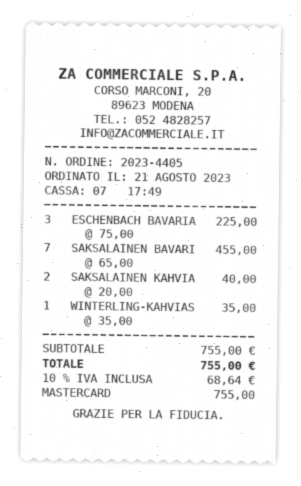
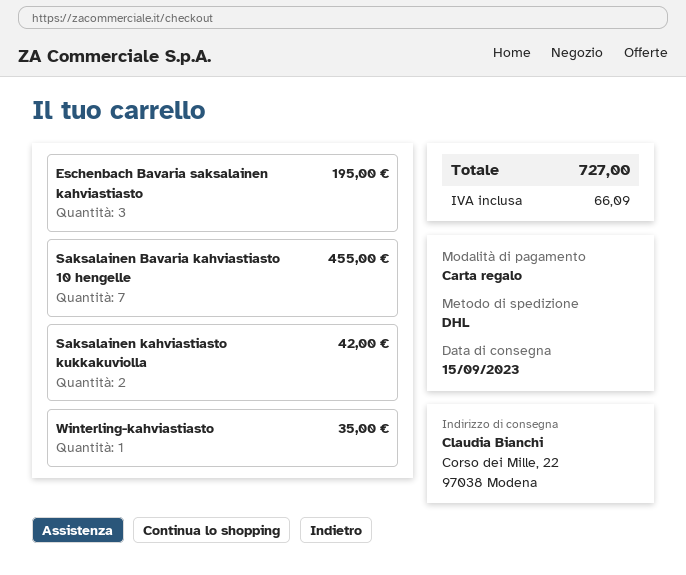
payment method: Mastercard -> gift card
ESCHENBACH BAVARIA: 3 for 225.00 -> 3 for 195.00
SAKSALAINEN KAHVIA: 2 for 40.00 -> 2 for 42.00
tax: 68.64 -> 66.09
total: 755.00 -> 727.00

